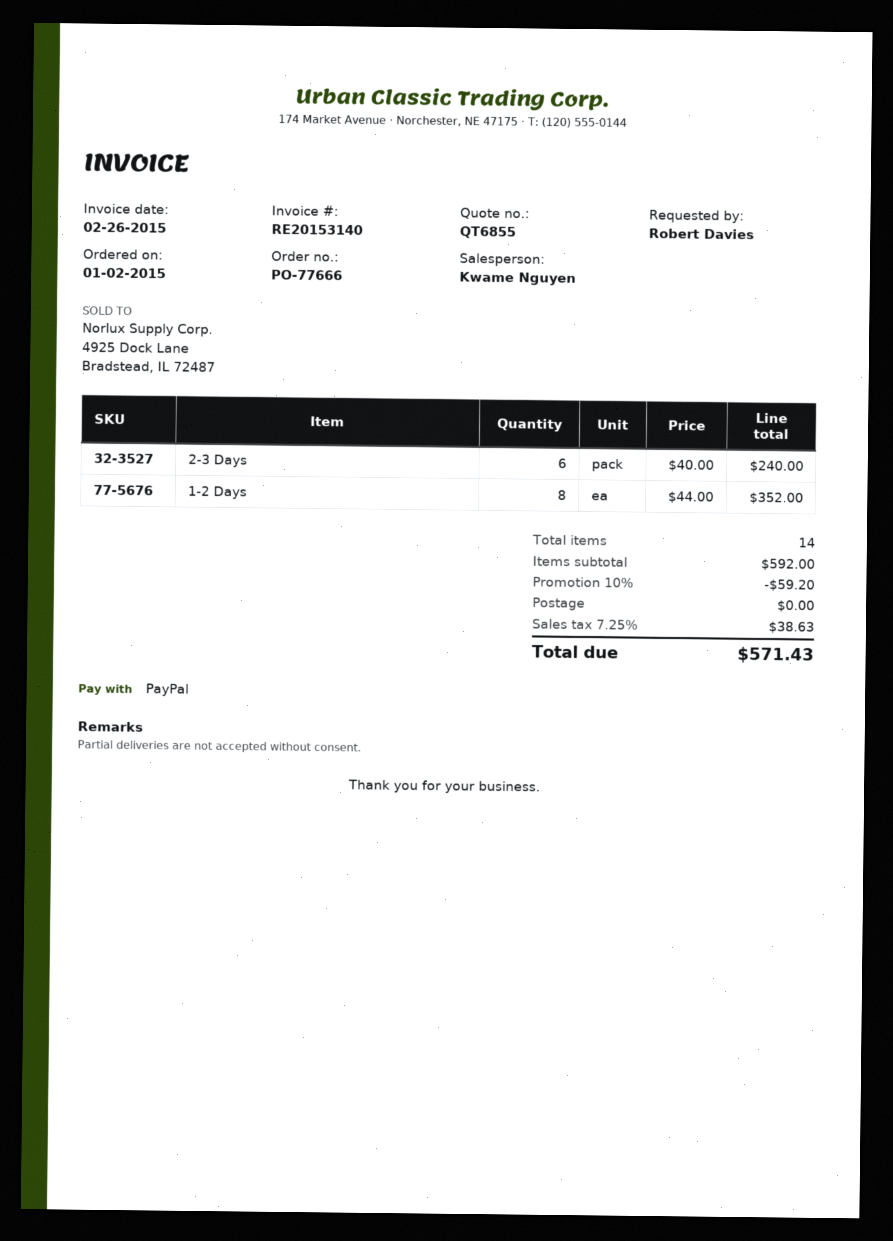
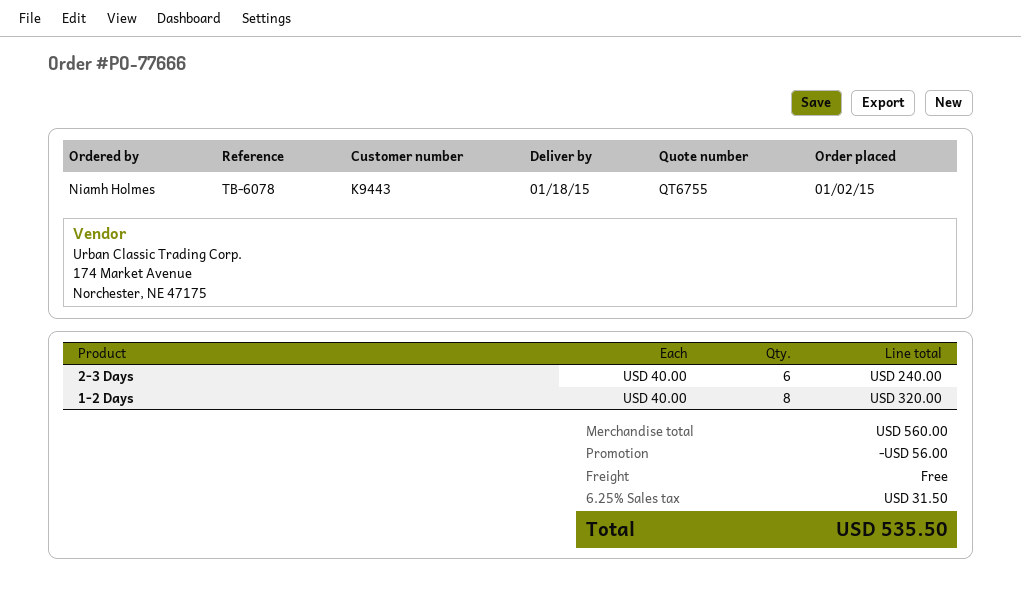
quote number: QT6855 -> QT6755
ordered by: Robert Davies -> Niamh Holmes
1-2 Days: 8 x 44.00 = 352.00 -> 8 x 40.00 = 320.00
subtotal: 592.00 -> 560.00
discount: 59.20 -> 56.00
tax: 7.25% = 38.63 -> 6.25% = 31.50
total: 571.43 -> 535.50

